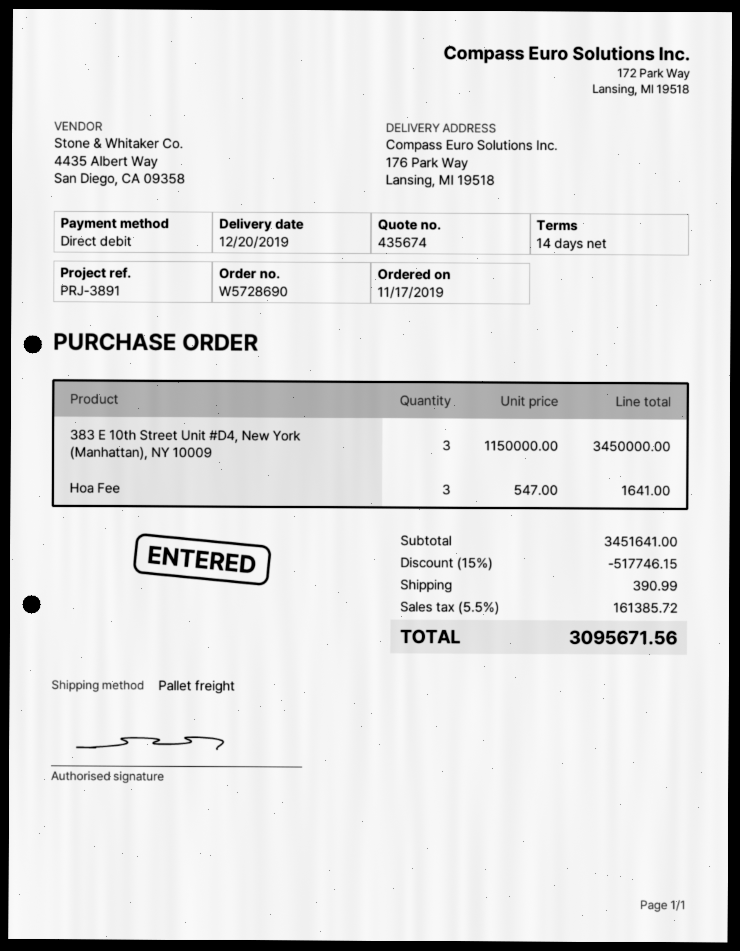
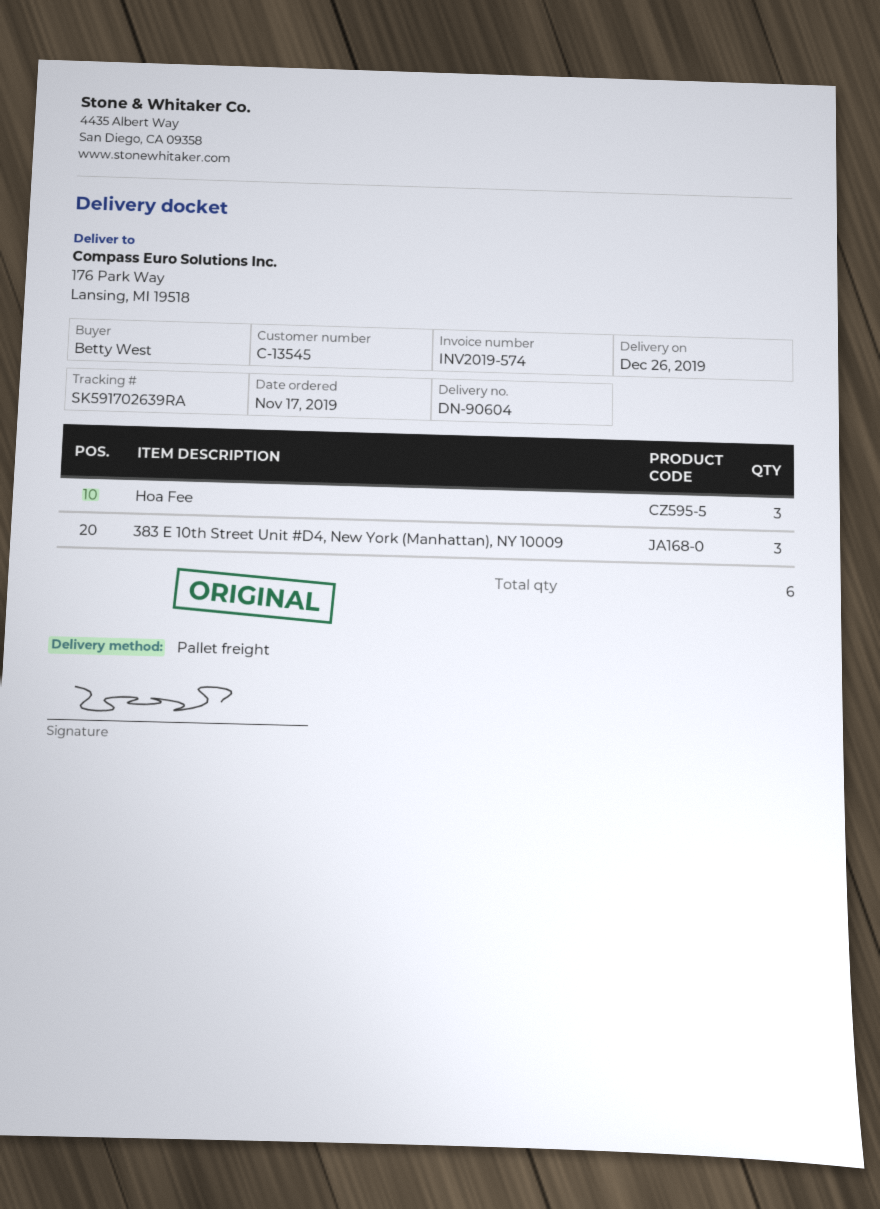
delivery date: 2019-12-20 -> 2019-12-26

